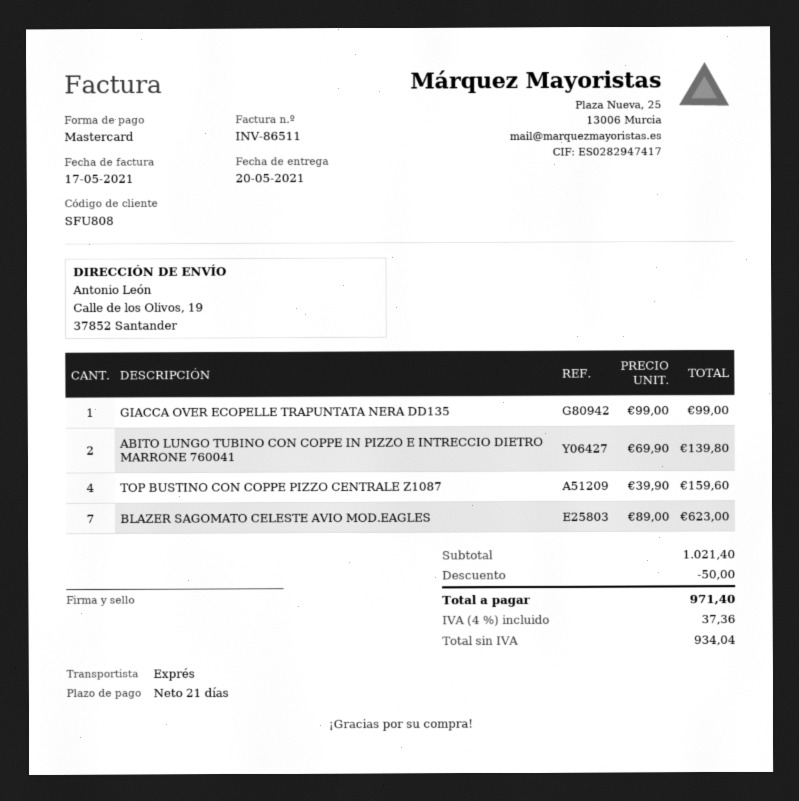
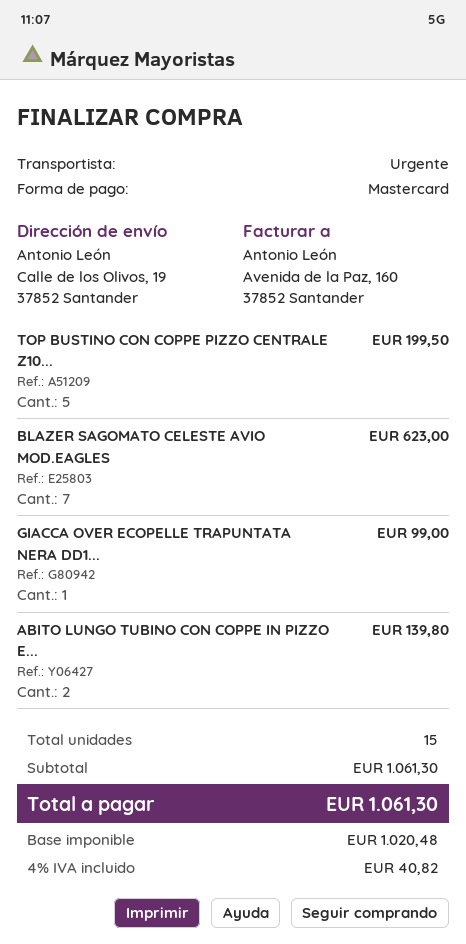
TOP BUSTINO CON COPPE PIZZO CENTRALE Z1087: 4 for 159.60 -> 5 for 199.50
subtotal: 1021.40 -> 1061.30
discount: 50.00 -> none
net: 934.04 -> 1020.48
tax: 4% = 37.36 -> 4% = 40.82
total: 971.40 -> 1061.30

